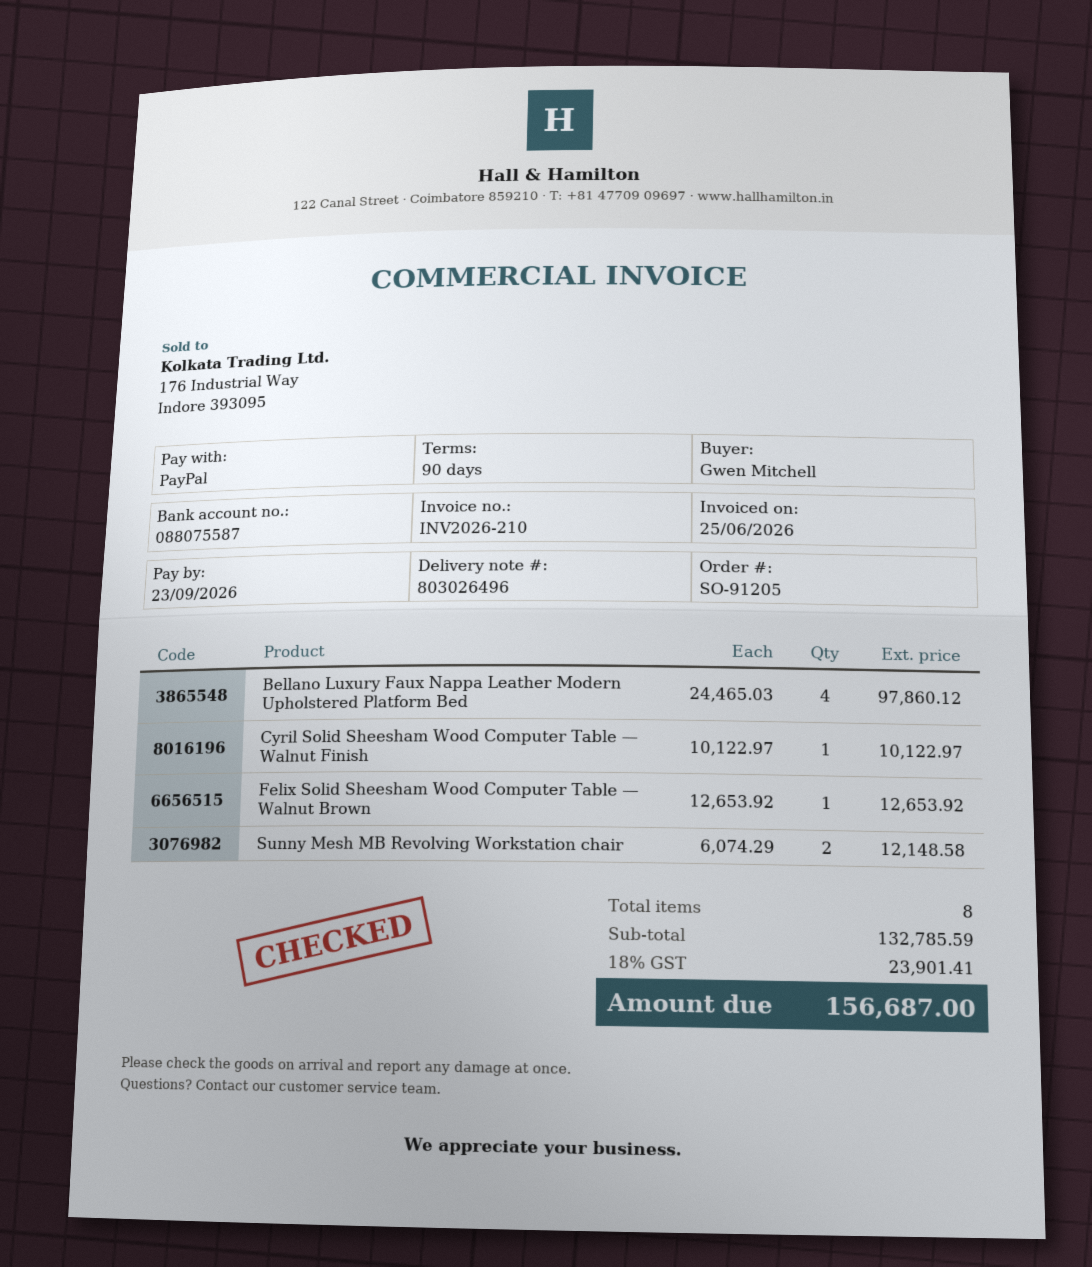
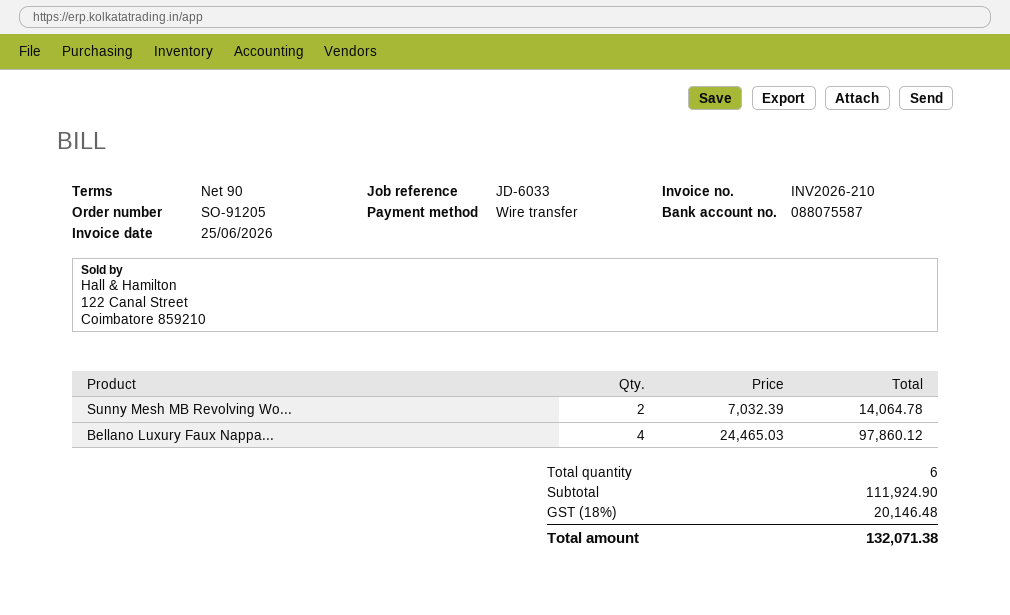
payment method: PayPal -> bank transfer
Cyril Solid Sheesham Wood Computer Table — Walnut Finish: 1 x 10122.97 = 10122.97 -> none
Felix Solid Sheesham Wood Computer Table — Walnut Brown: 1 x 12653.92 = 12653.92 -> none
Sunny Mesh MB Revolving Workstation chair: 2 x 6074.29 = 12148.58 -> 2 x 7032.39 = 14064.78
total quantity: 8 -> 6
subtotal: 132785.59 -> 111924.90
tax: 18% = 23901.41 -> 18% = 20146.48
total: 156687.00 -> 132071.38

